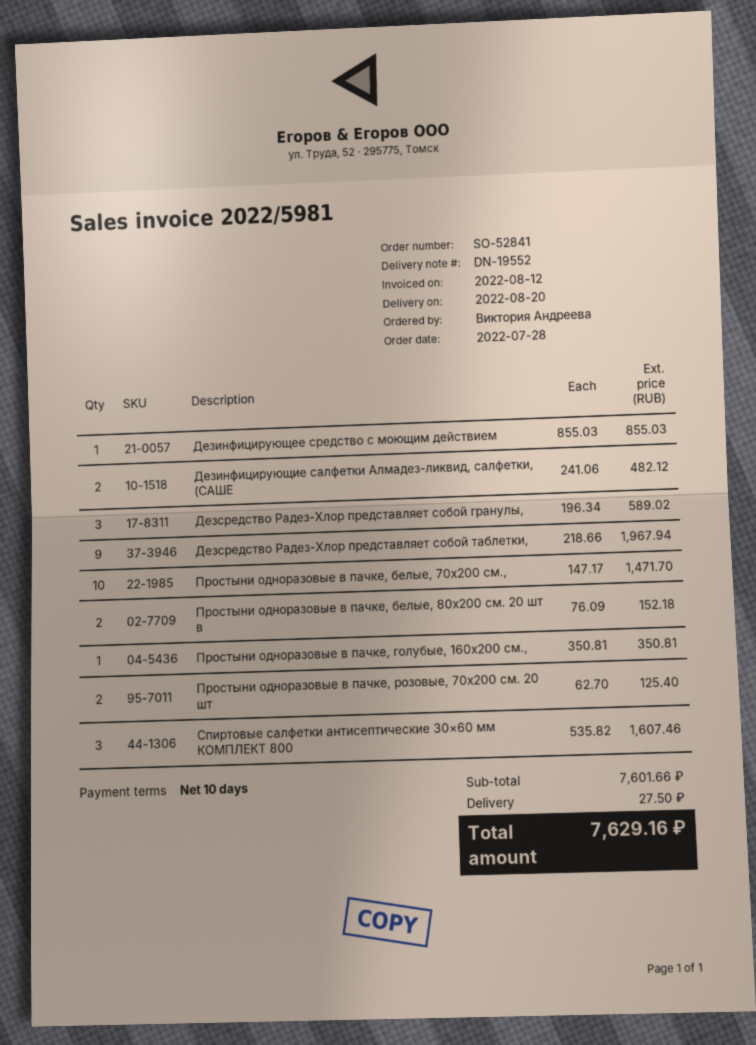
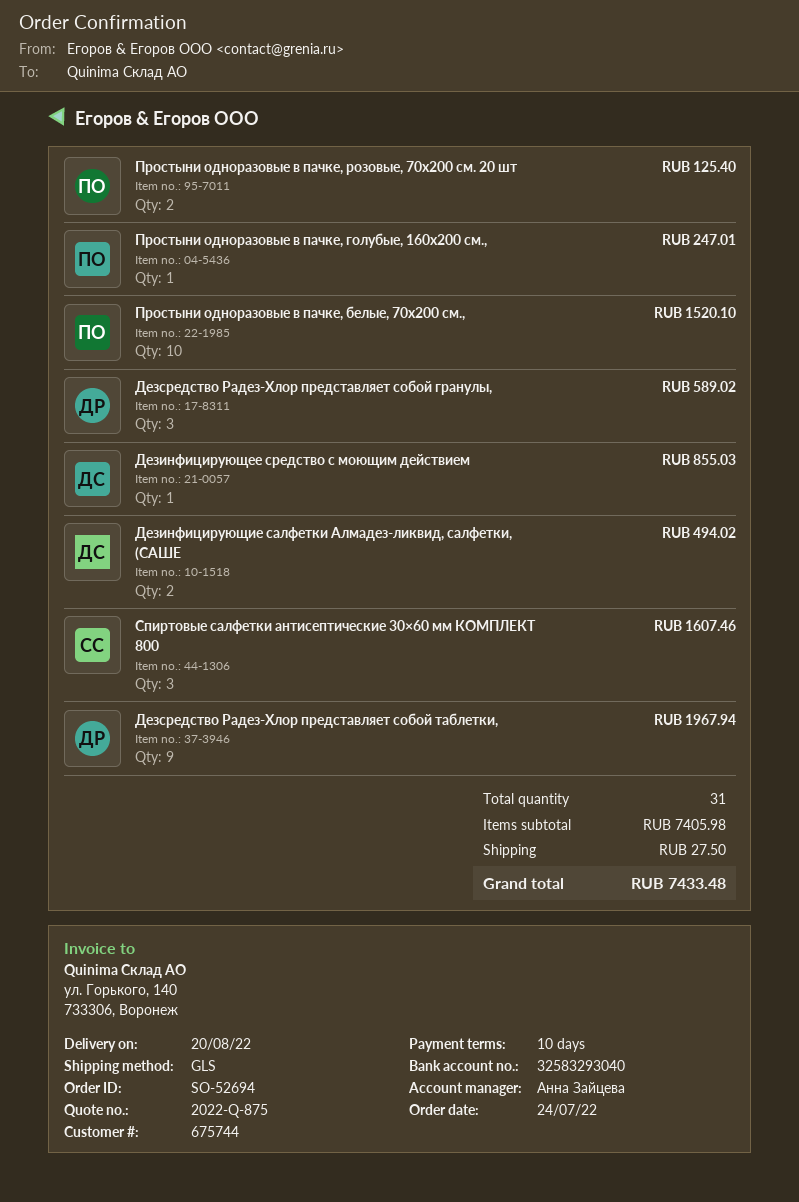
order number: SO-52841 -> SO-52694
order date: 2022-07-28 -> 2022-07-24
Дезинфицирующие салфетки Алмадез-ликвид, салфетки, (САШЕ: 2 for 482.12 -> 2 for 494.02
Простыни одноразовые в пачке, белые, 70х200 см.,: 10 for 1471.70 -> 10 for 1520.10
Простыни одноразовые в пачке, белые, 80х200 см. 20 шт в: 2 for 152.18 -> none
Простыни одноразовые в пачке, голубые, 160х200 см.,: 1 for 350.81 -> 1 for 247.01
subtotal: 7601.66 -> 7405.98
total: 7629.16 -> 7433.48

